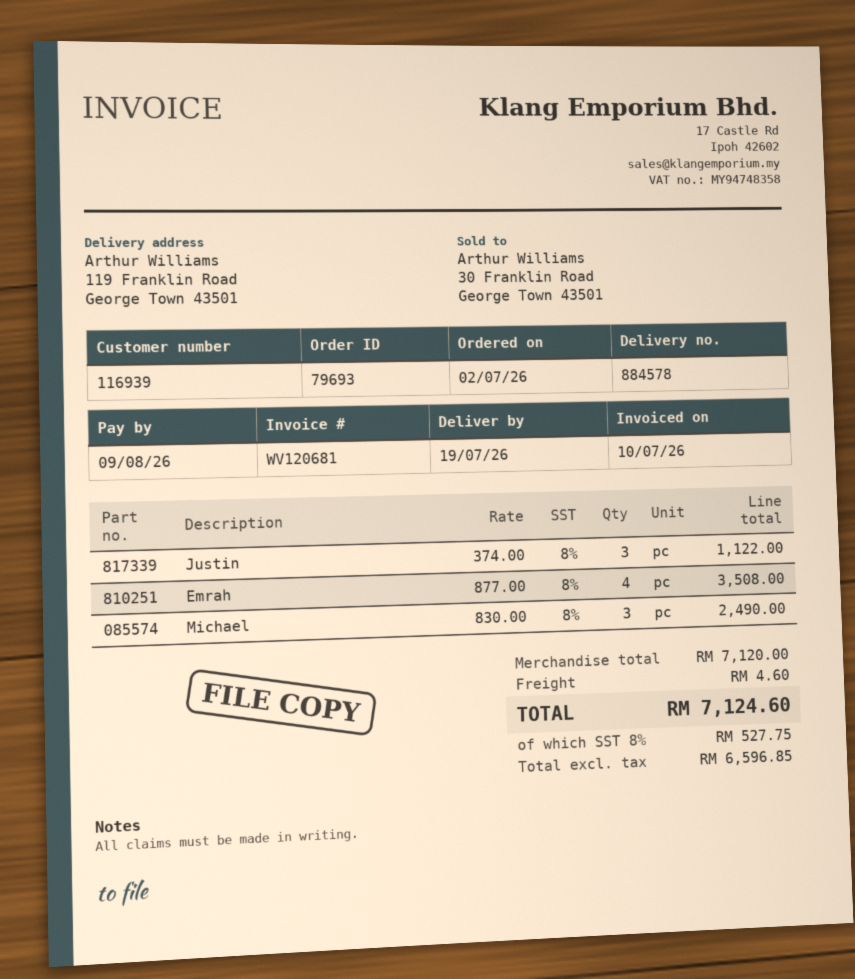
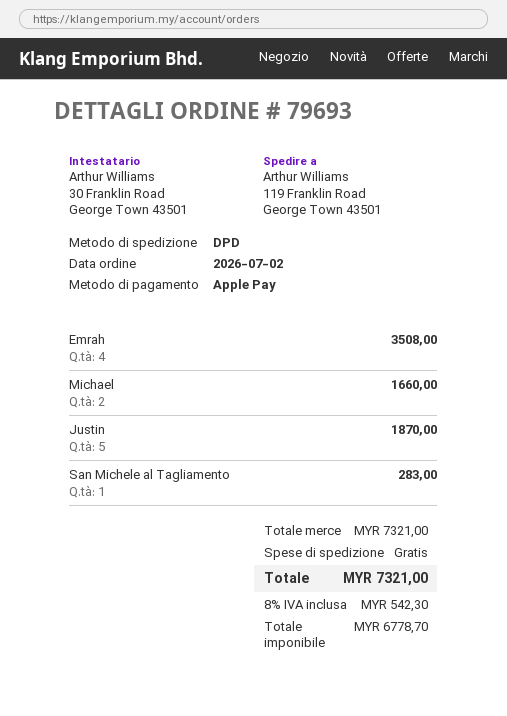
Justin: 3 for 1122.00 -> 5 for 1870.00
Michael: 3 for 2490.00 -> 2 for 1660.00
San Michele al Tagliamento: none -> 1 for 283.00
subtotal: 7120.00 -> 7321.00
shipping: 4.60 -> 0.00
net: 6596.85 -> 6778.70
tax: 8% = 527.75 -> 8% = 542.30
total: 7124.60 -> 7321.00

